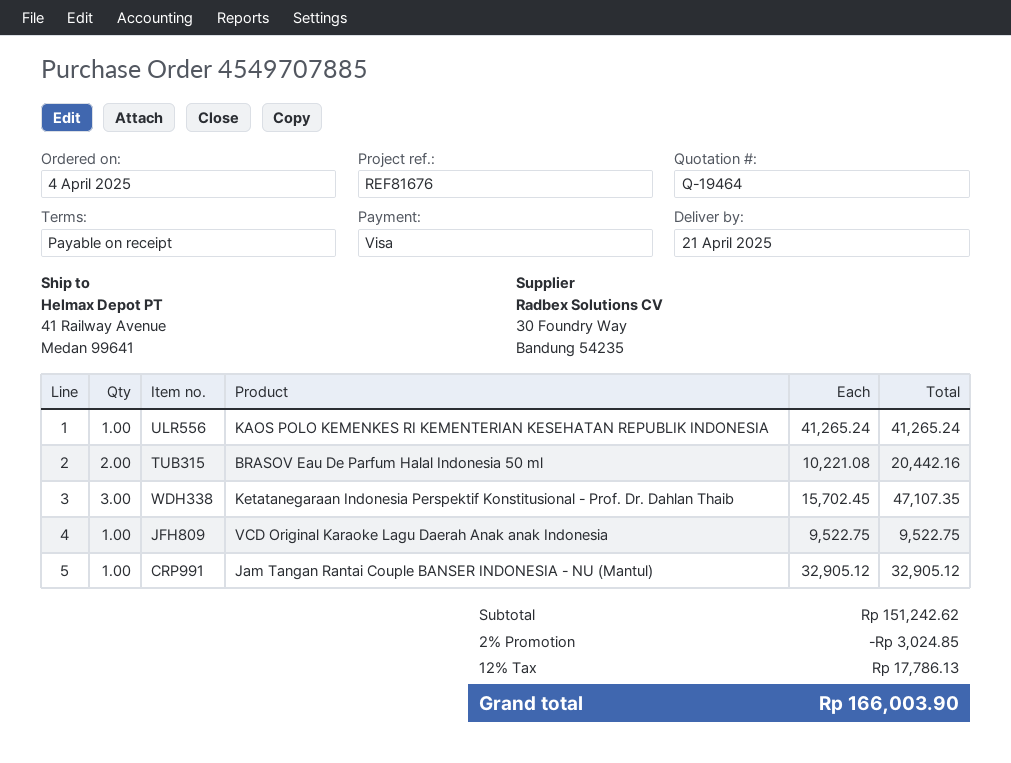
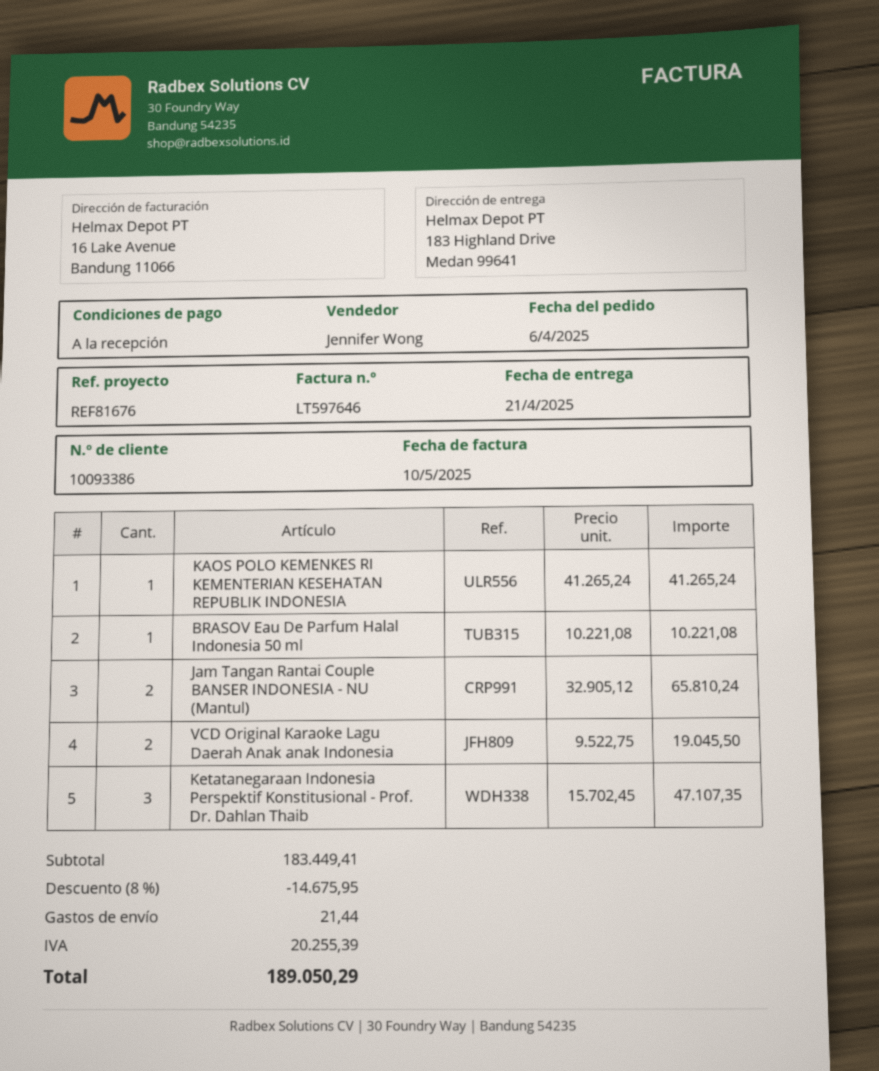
order date: 2025-04-04 -> 2025-04-06
ship to: 41 Railway Avenue, Medan 99641 -> 183 Highland Drive, Medan 99641
BRASOV Eau De Parfum Halal Indonesia 50 ml: 2 x 10221.08 = 20442.16 -> 1 x 10221.08 = 10221.08
VCD Original Karaoke Lagu Daerah Anak anak Indonesia: 1 x 9522.75 = 9522.75 -> 2 x 9522.75 = 19045.50
Jam Tangan Rantai Couple BANSER INDONESIA - NU (Mantul): 1 x 32905.12 = 32905.12 -> 2 x 32905.12 = 65810.24
subtotal: 151242.62 -> 183449.41
discount: 2% = 3024.85 -> 8% = 14675.95
shipping: none -> 21.44
tax: 17786.13 -> 20255.39
total: 166003.90 -> 189050.29

